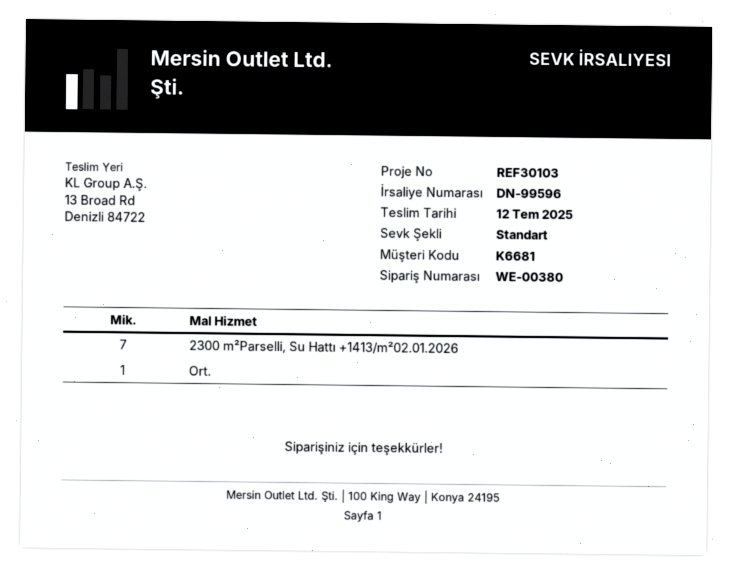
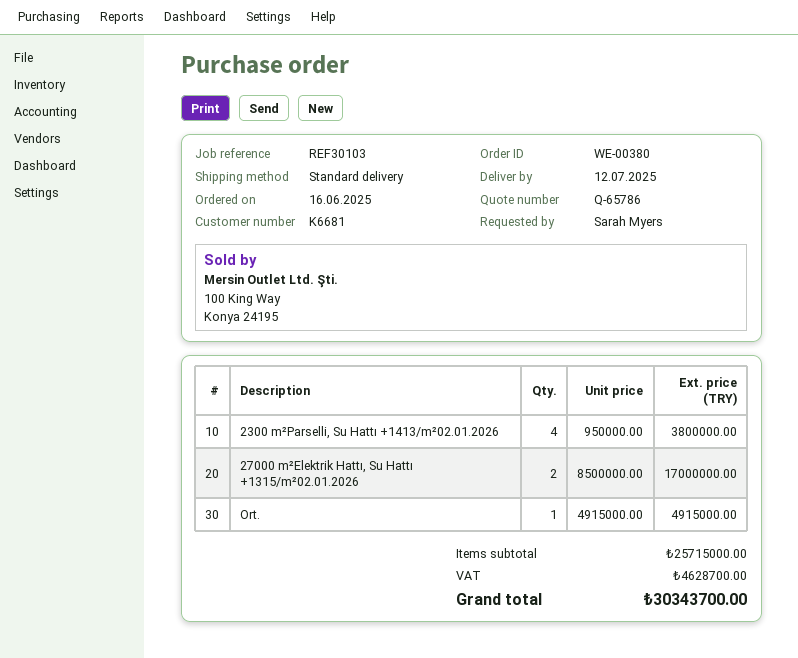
2300 m²Parselli, Su Hattı +1413/m²02.01.2026: 7 -> 4
27000 m²Elektrik Hattı, Su Hattı +1315/m²02.01.2026: none -> 2

